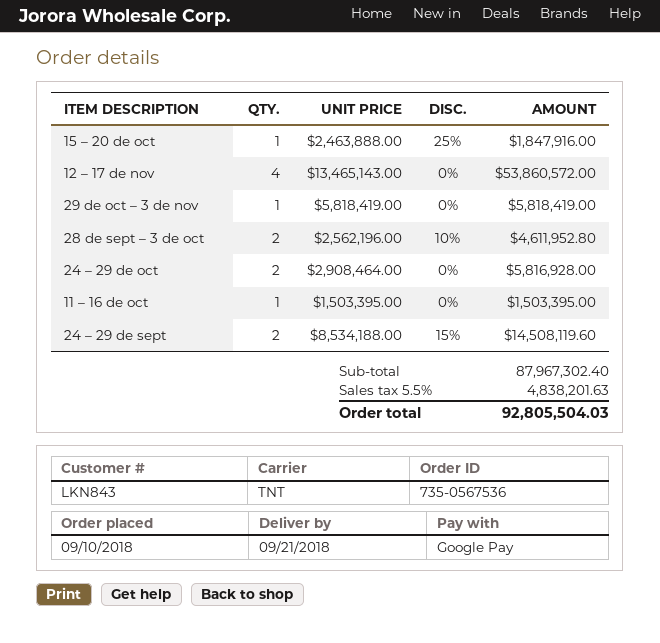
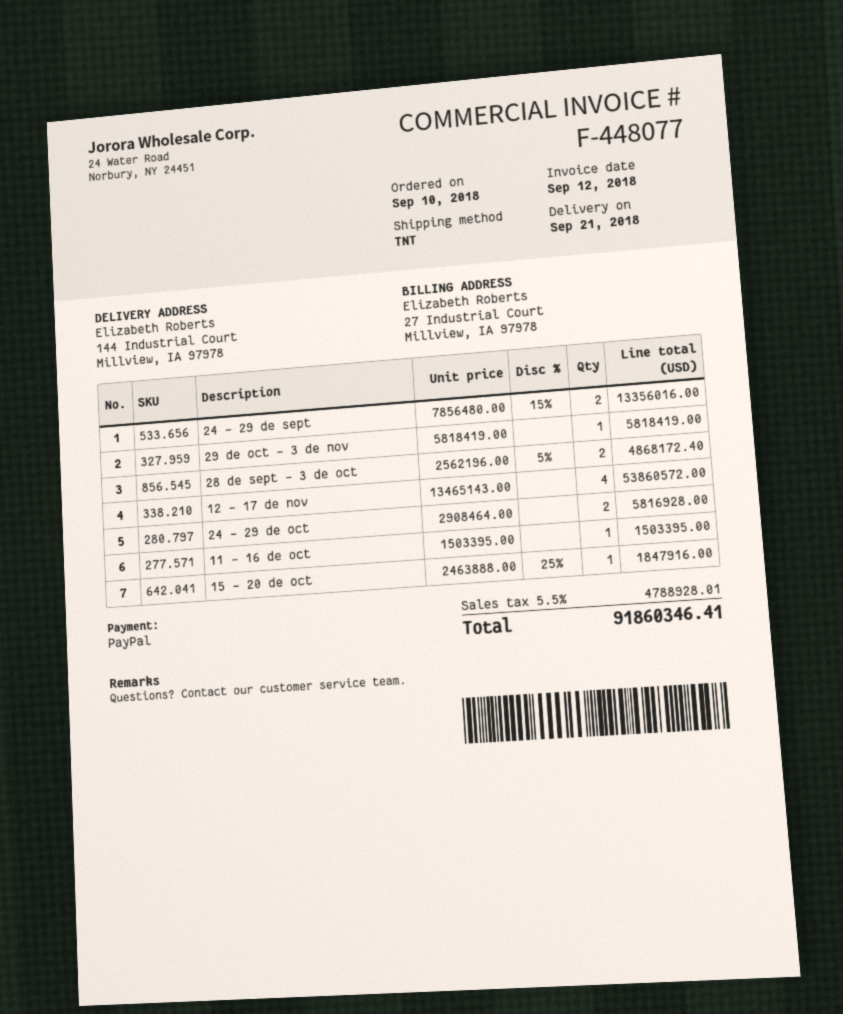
payment method: Google Pay -> PayPal
28 de sept – 3 de oct: 2 x 2562196.00 - 10% = 4611952.80 -> 2 x 2562196.00 - 5% = 4868172.40
24 – 29 de sept: 2 x 8534188.00 - 15% = 14508119.60 -> 2 x 7856480.00 - 15% = 13356016.00
tax: 5.5% = 4838201.63 -> 5.5% = 4788928.01
total: 92805504.03 -> 91860346.41

